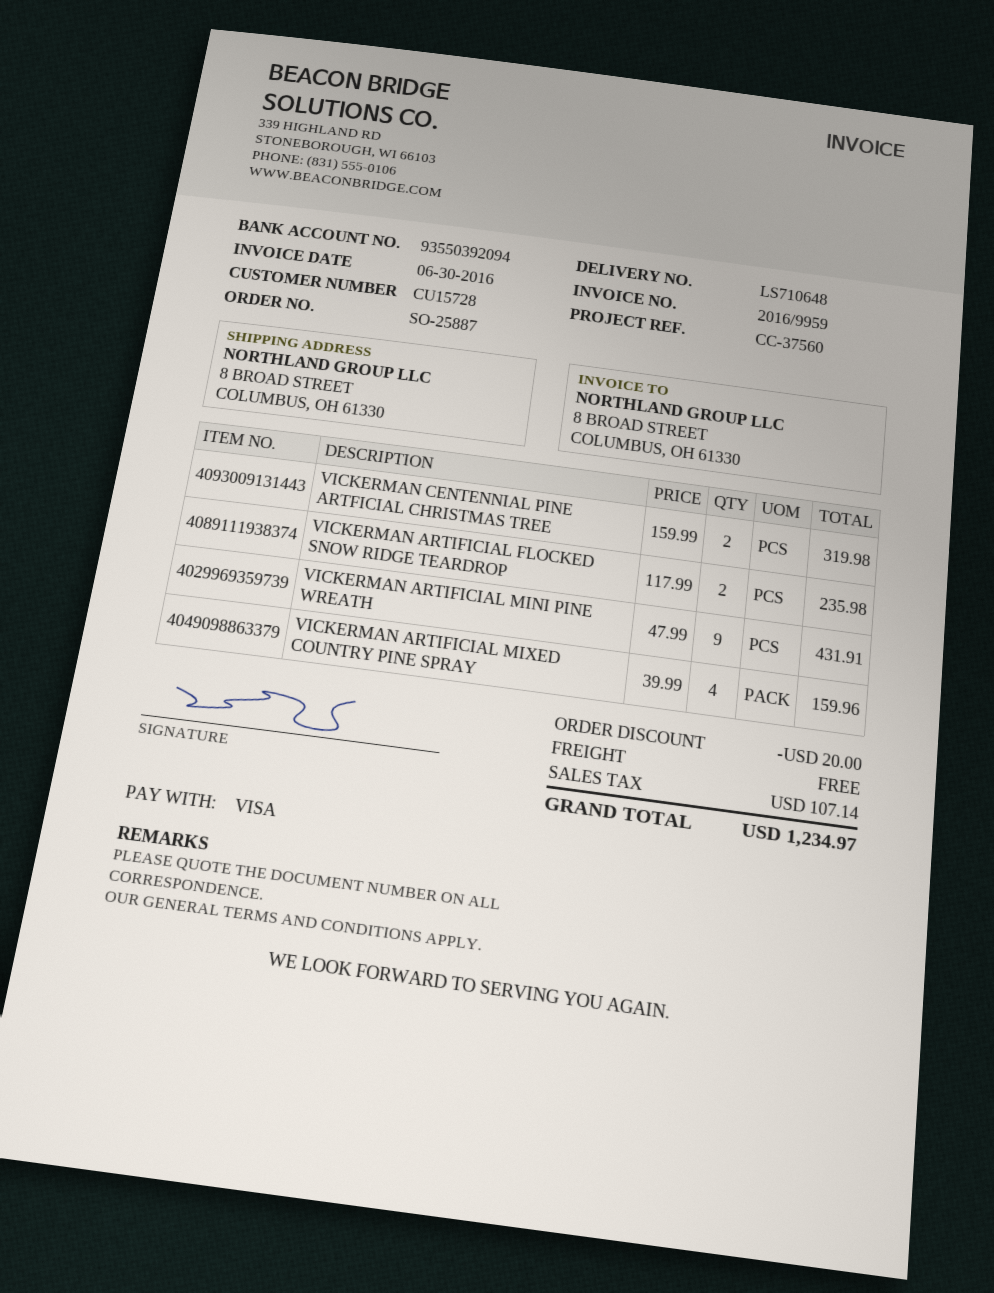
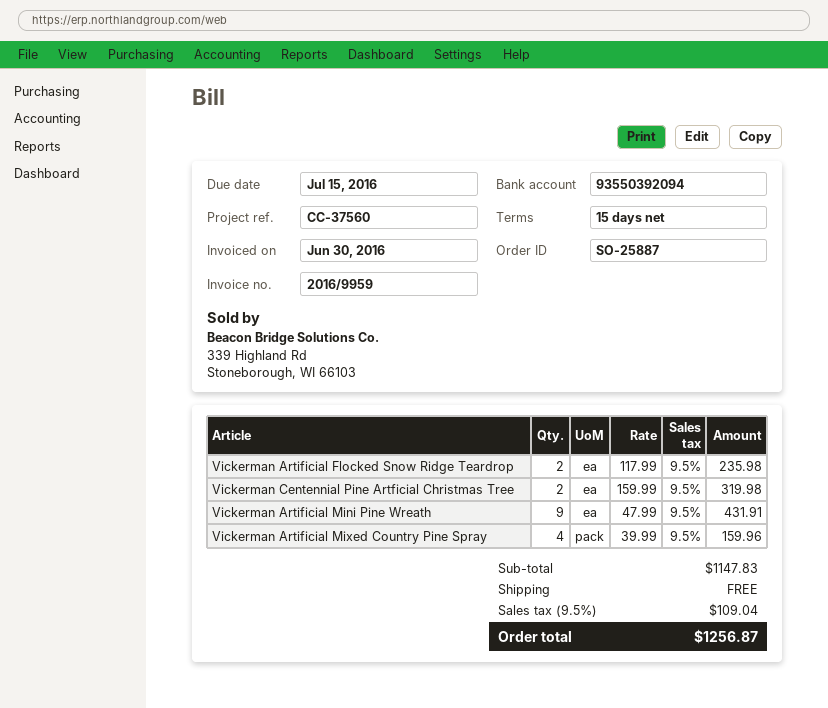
discount: 20.00 -> none
tax: 107.14 -> 109.04
total: 1234.97 -> 1256.87

